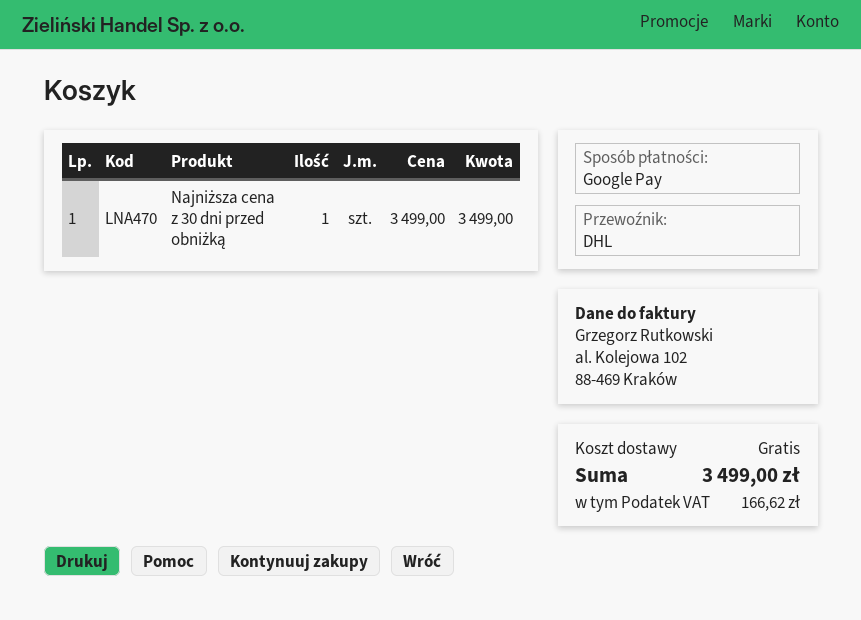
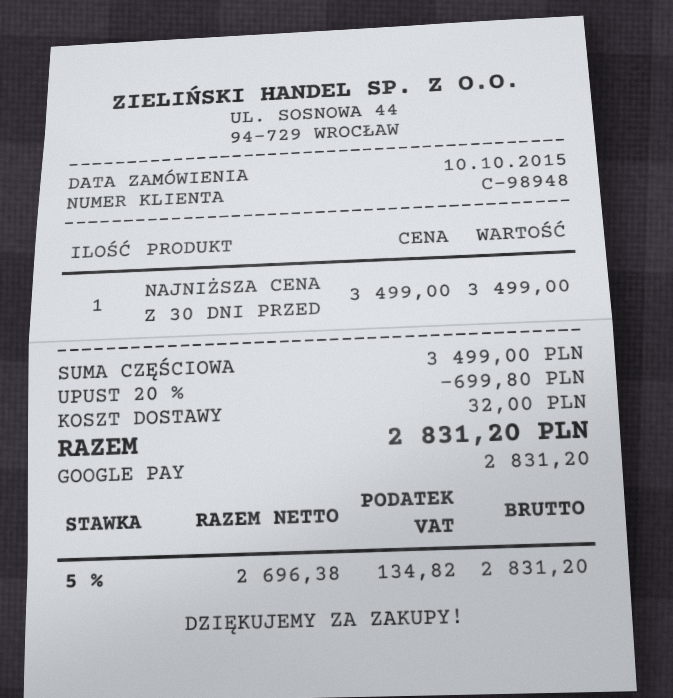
discount: none -> 20% = 699.80
shipping: 0.00 -> 32.00
tax: 166.62 -> 134.82
total: 3499.00 -> 2831.20

